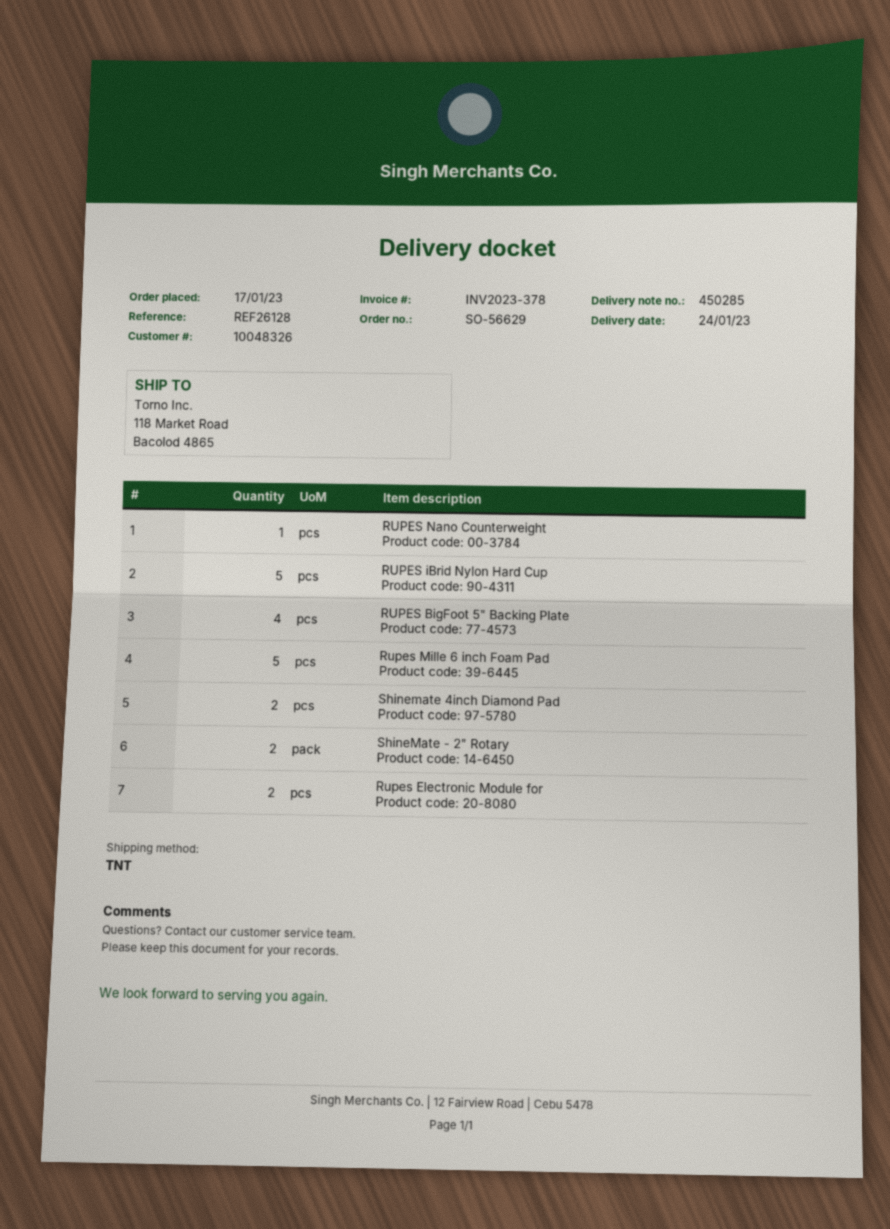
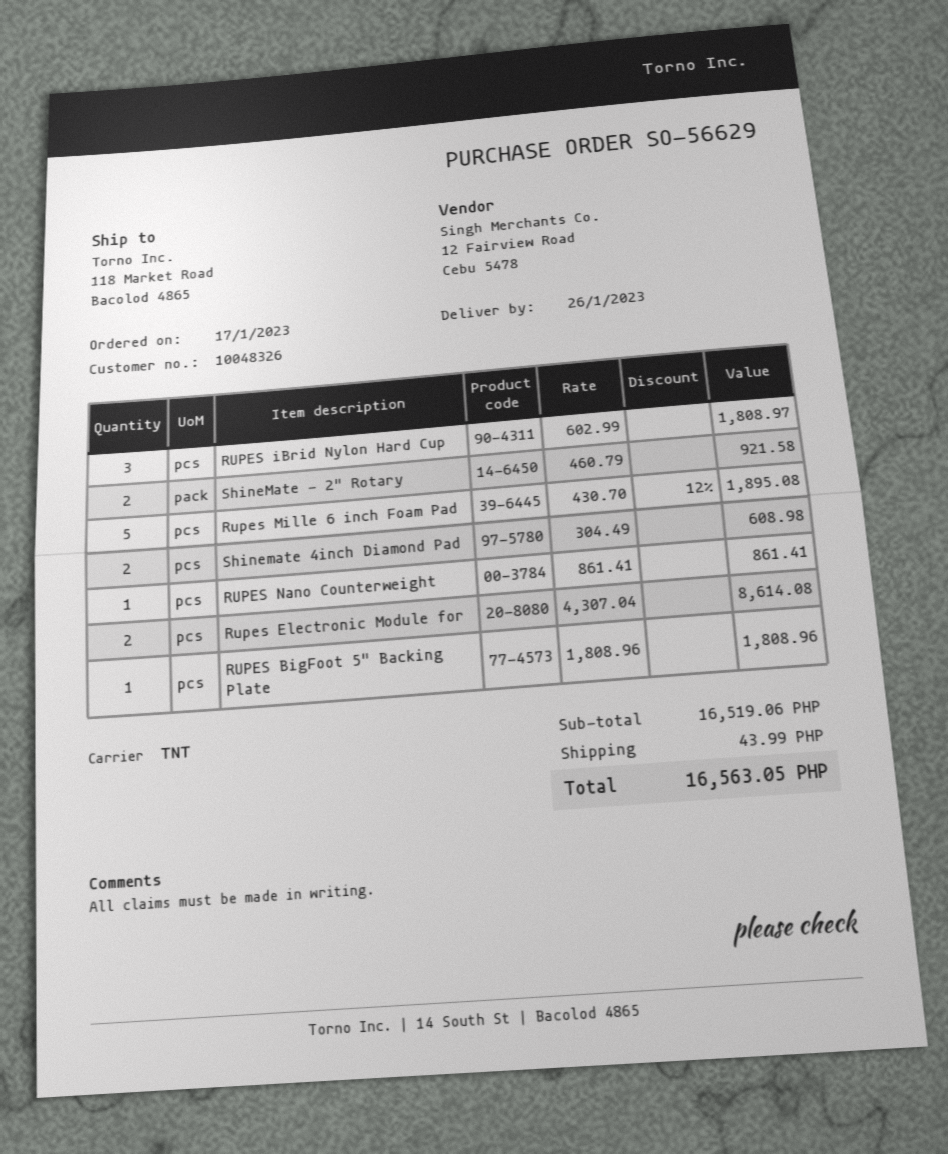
delivery date: 2023-01-24 -> 2023-01-26
RUPES iBrid Nylon Hard Cup: 5 -> 3
RUPES BigFoot 5" Backing Plate: 4 -> 1

